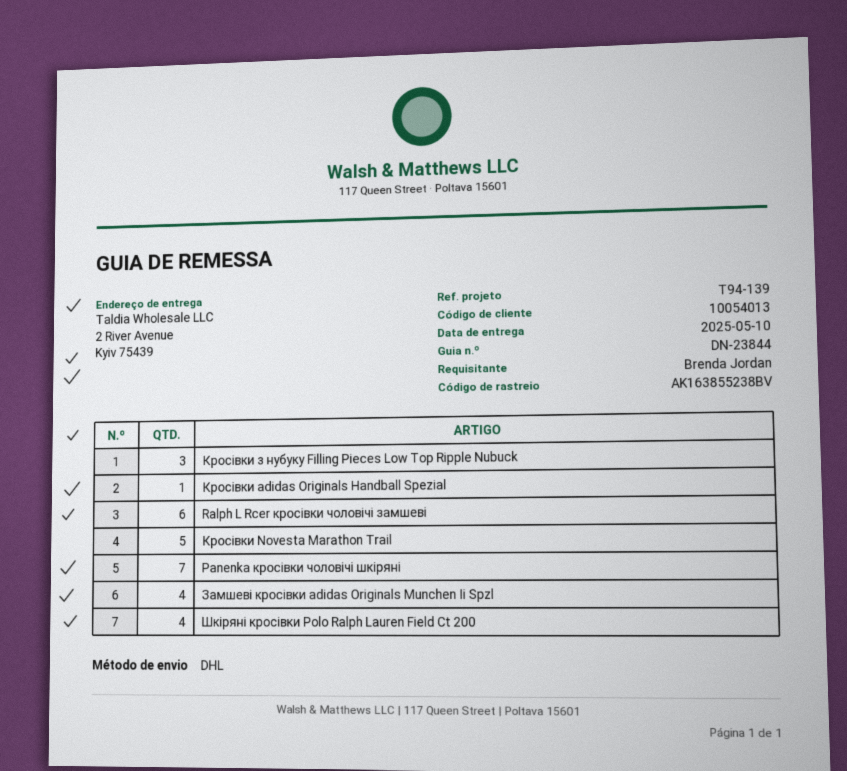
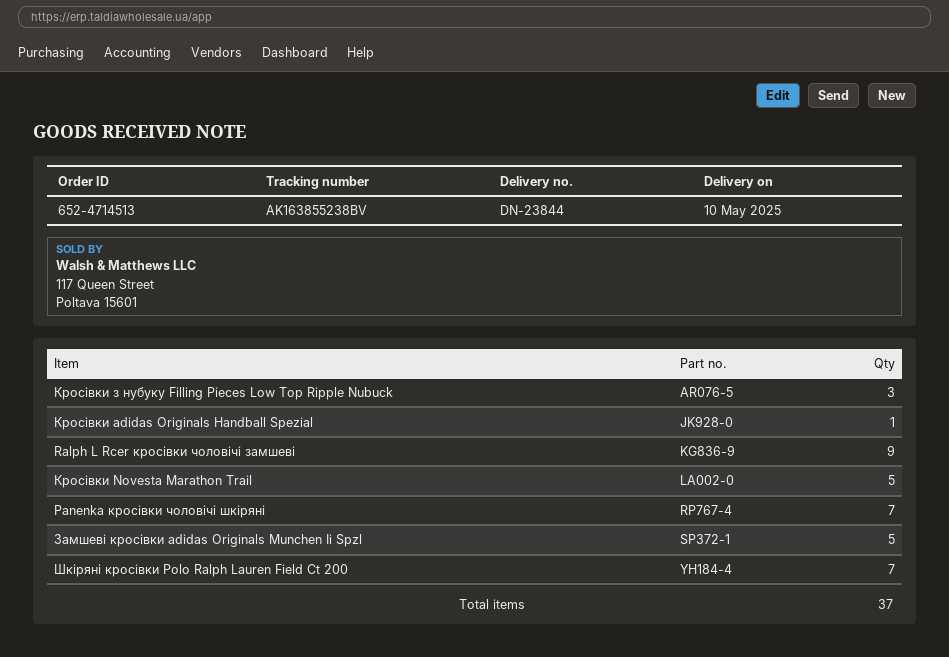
Ralph L Rcer кросівки чоловічі замшеві: 6 -> 9
Замшеві кросівки adidas Originals Munchen Ii Spzl: 4 -> 5
Шкіряні кросівки Polo Ralph Lauren Field Ct 200: 4 -> 7

